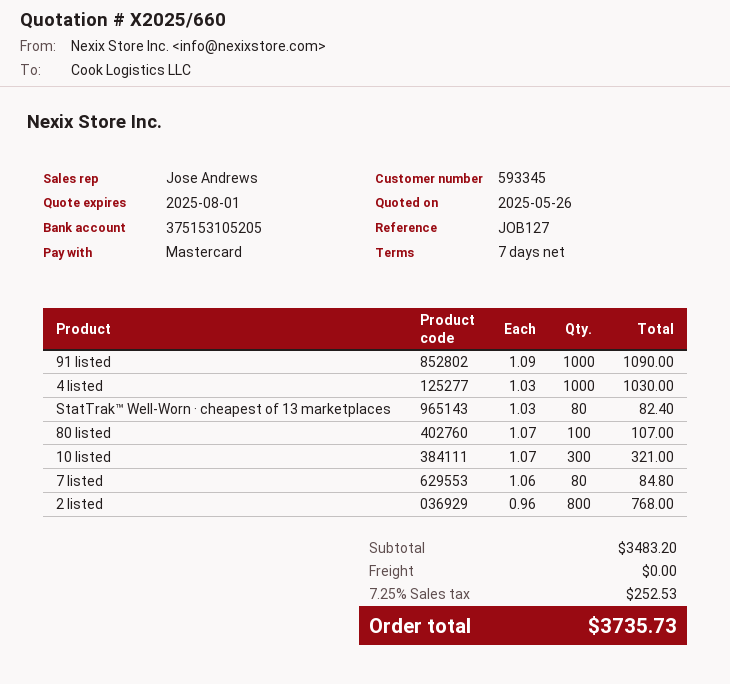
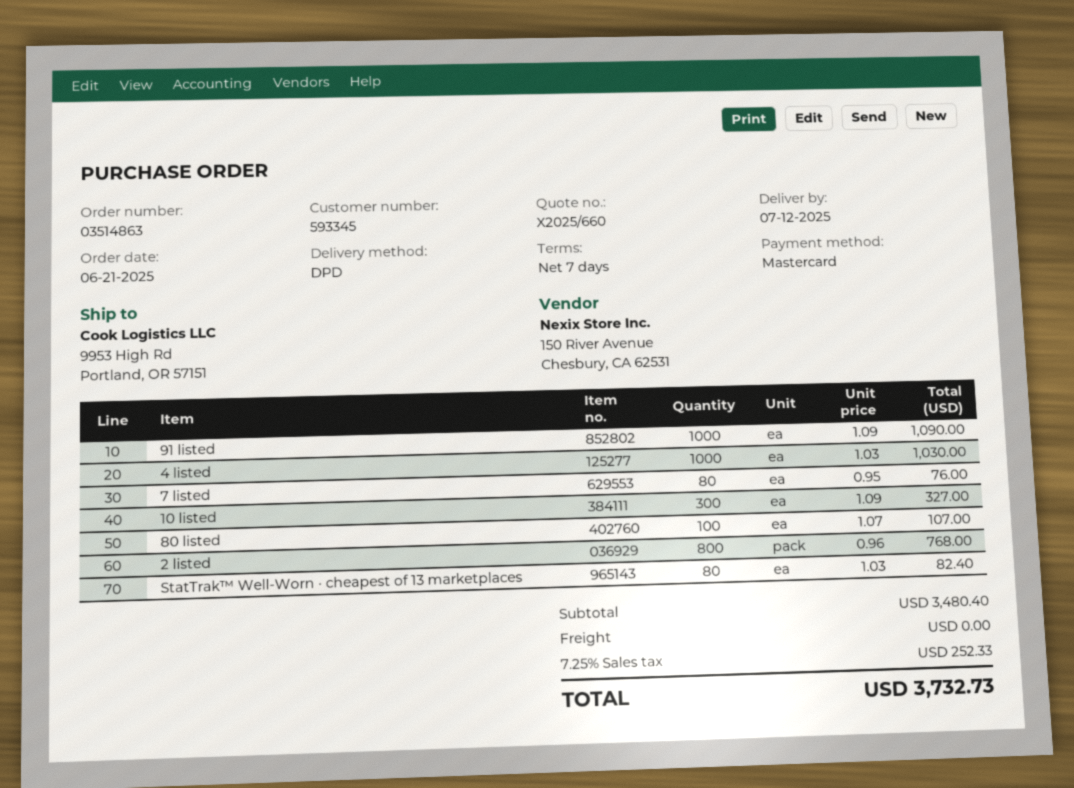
10 listed: 300 x 1.07 = 321.00 -> 300 x 1.09 = 327.00
7 listed: 80 x 1.06 = 84.80 -> 80 x 0.95 = 76.00
subtotal: 3483.20 -> 3480.40
tax: 7.25% = 252.53 -> 7.25% = 252.33
total: 3735.73 -> 3732.73

